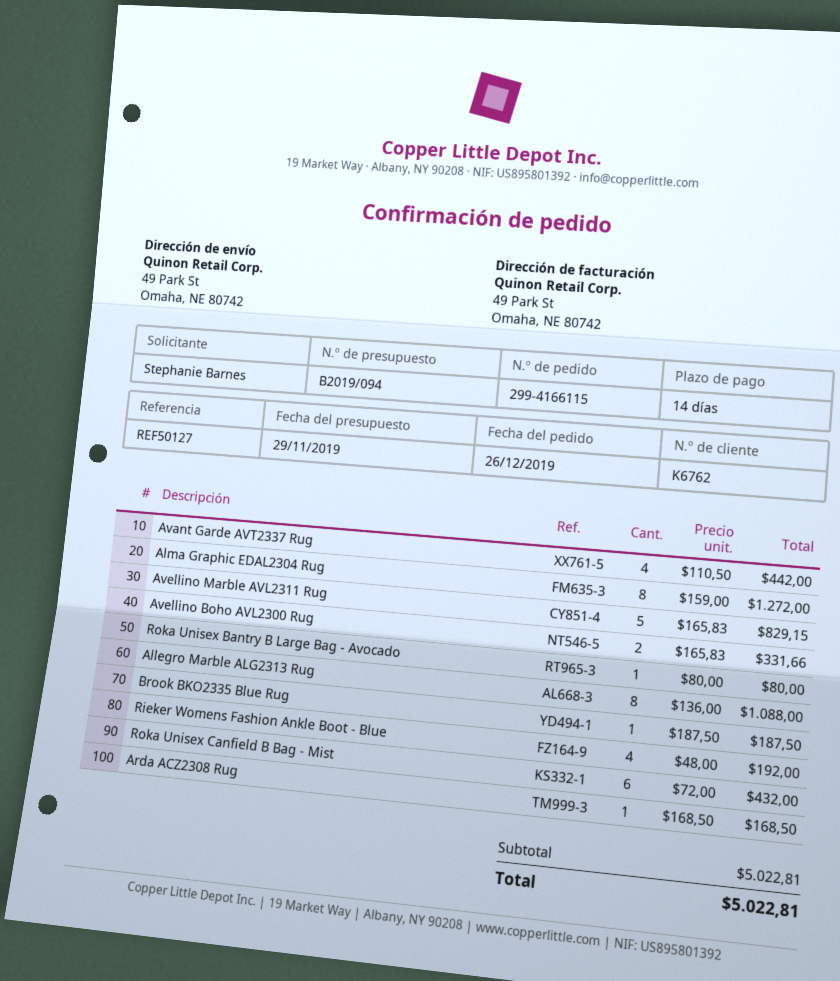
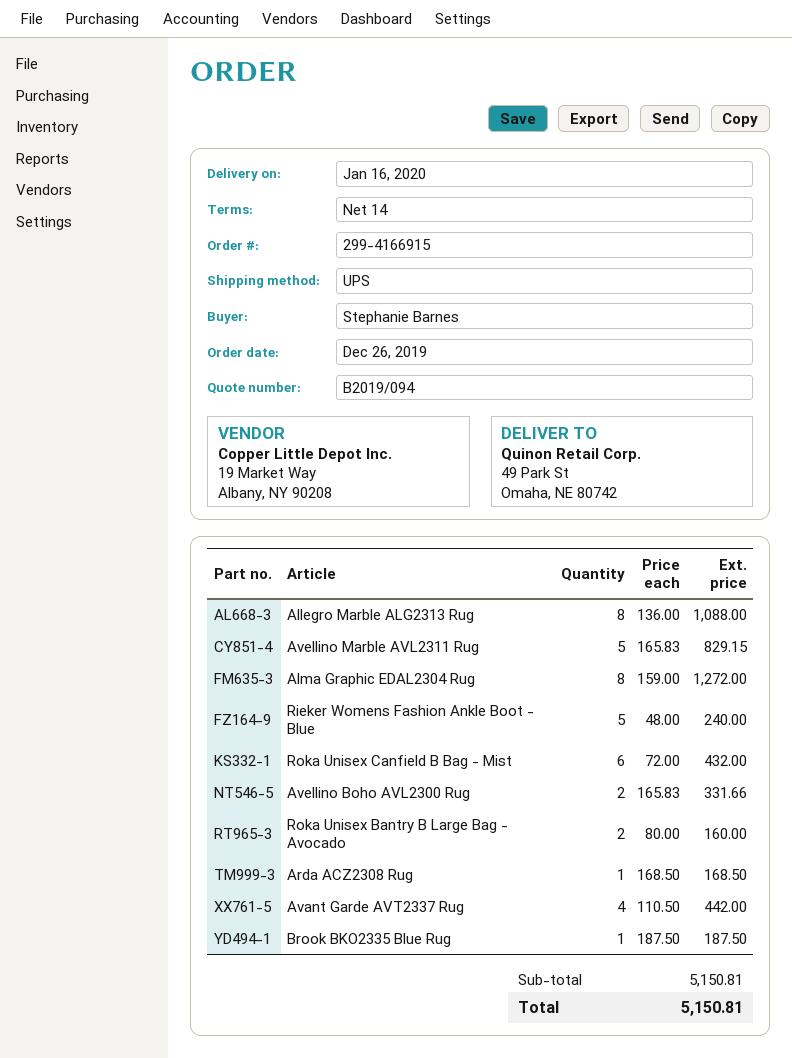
order number: 299-4166115 -> 299-4166915
Roka Unisex Bantry B Large Bag - Avocado: 1 x 80.00 = 80.00 -> 2 x 80.00 = 160.00
Rieker Womens Fashion Ankle Boot - Blue: 4 x 48.00 = 192.00 -> 5 x 48.00 = 240.00
subtotal: 5022.81 -> 5150.81
total: 5022.81 -> 5150.81

